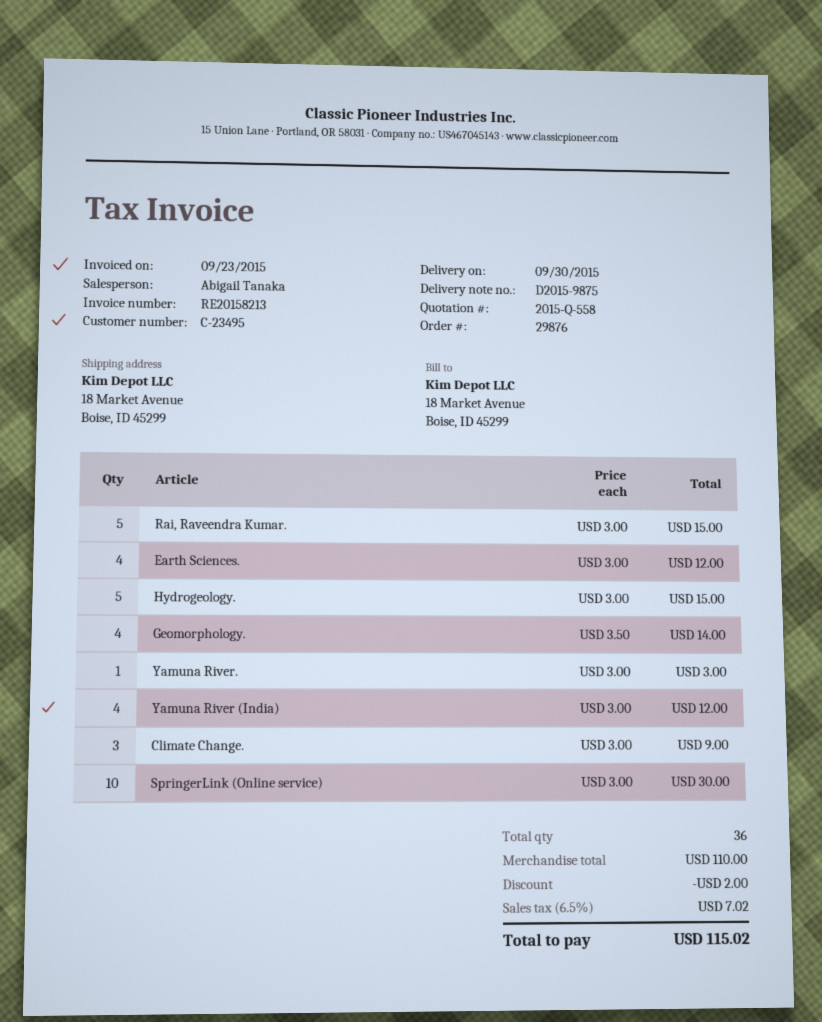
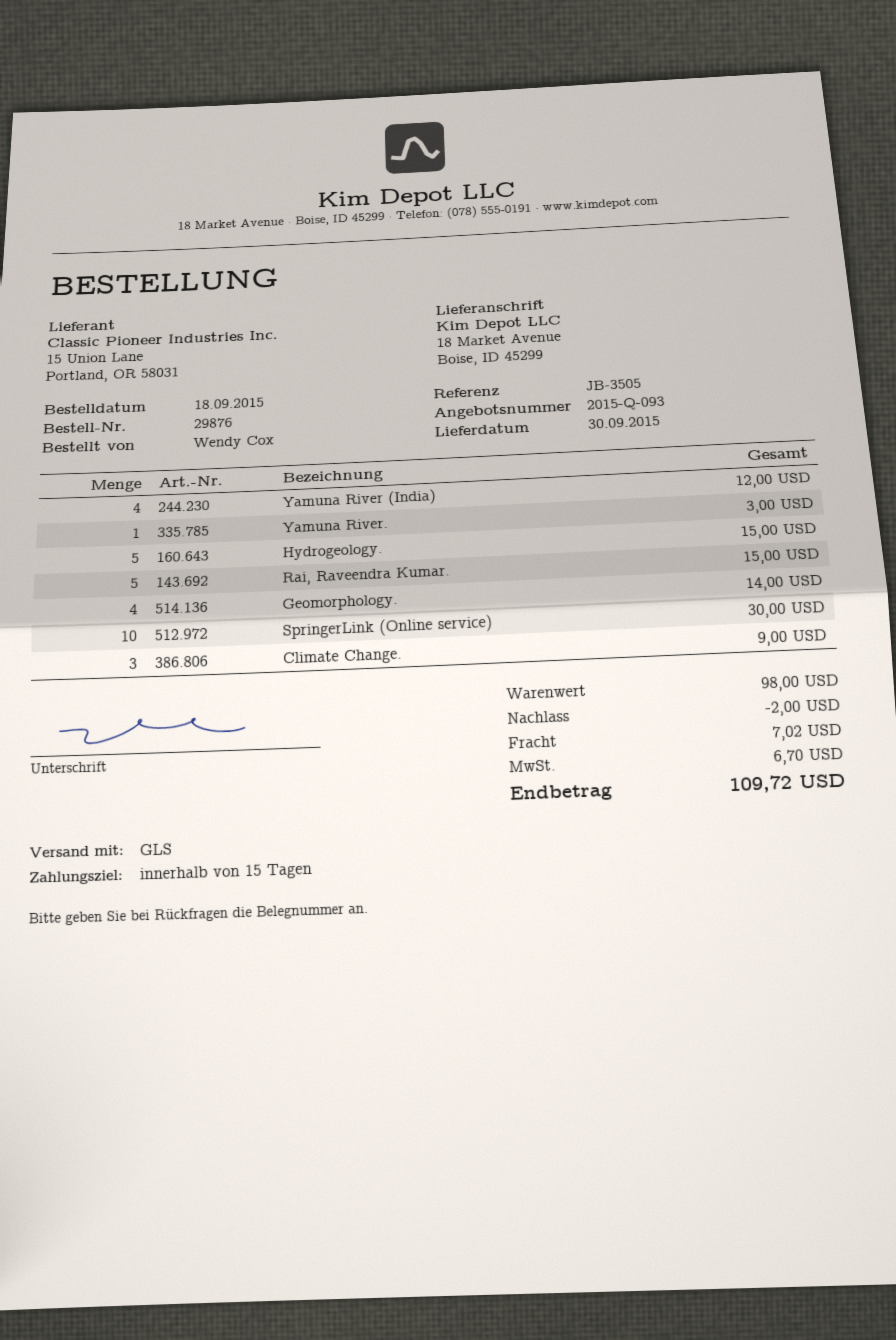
quote number: 2015-Q-558 -> 2015-Q-093
Earth Sciences.: 4 for 12.00 -> none
subtotal: 110.00 -> 98.00
shipping: none -> 7.02
tax: 7.02 -> 6.70
total: 115.02 -> 109.72

